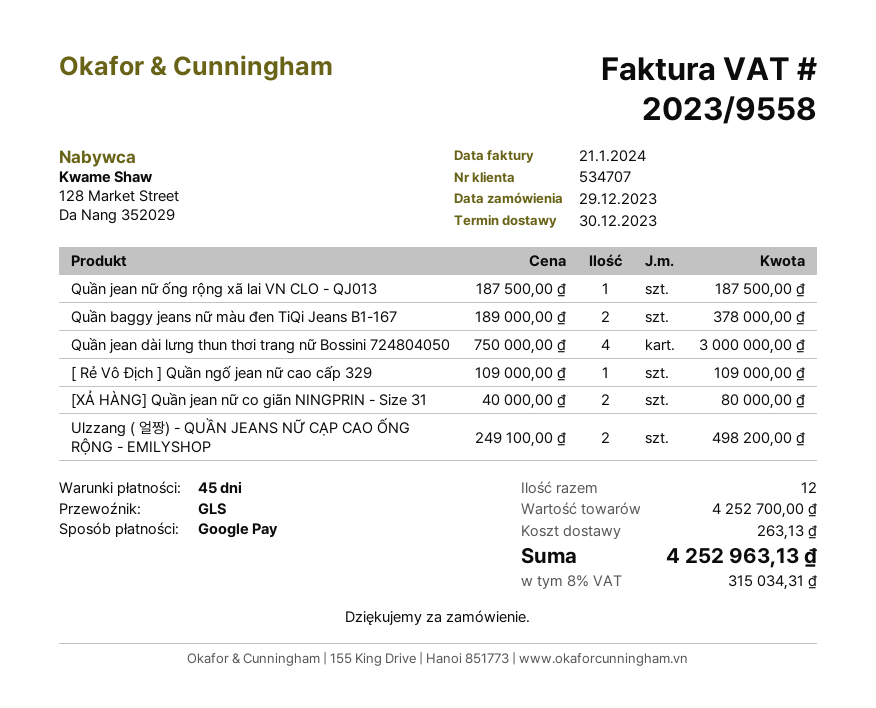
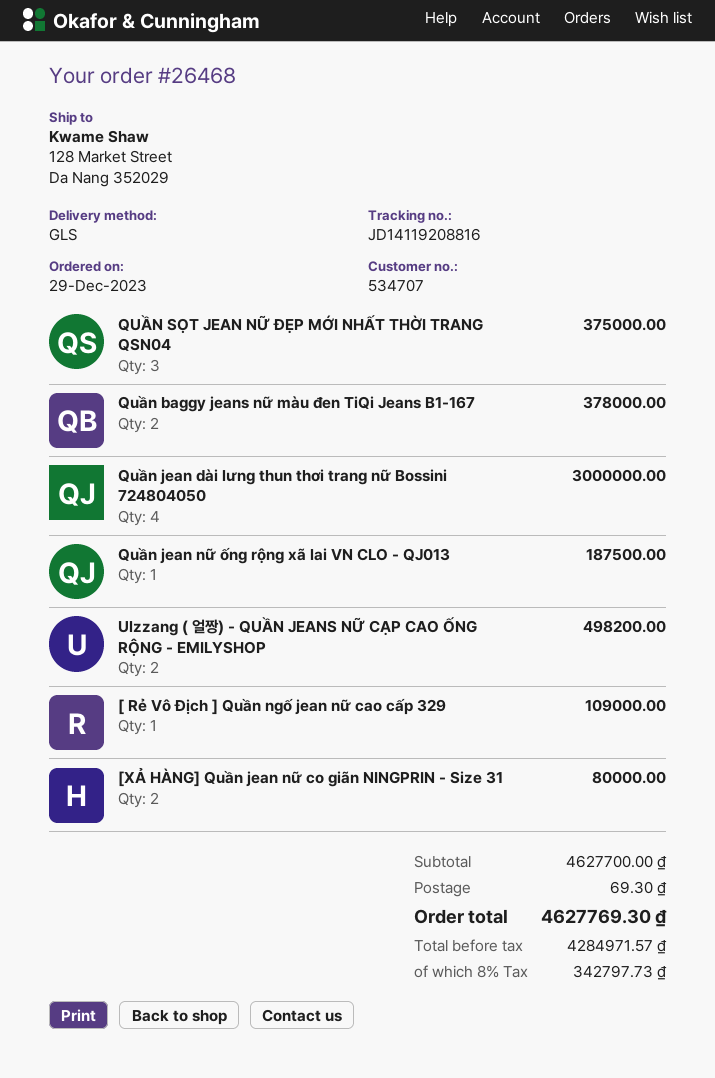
QUẦN SỌT JEAN NỮ ĐẸP MỚI NHẤT THỜI TRANG QSN04: none -> 3 for 375000.00
subtotal: 4252700.00 -> 4627700.00
shipping: 263.13 -> 69.30
tax: 8% = 315034.31 -> 8% = 342797.73
total: 4252963.13 -> 4627769.30

